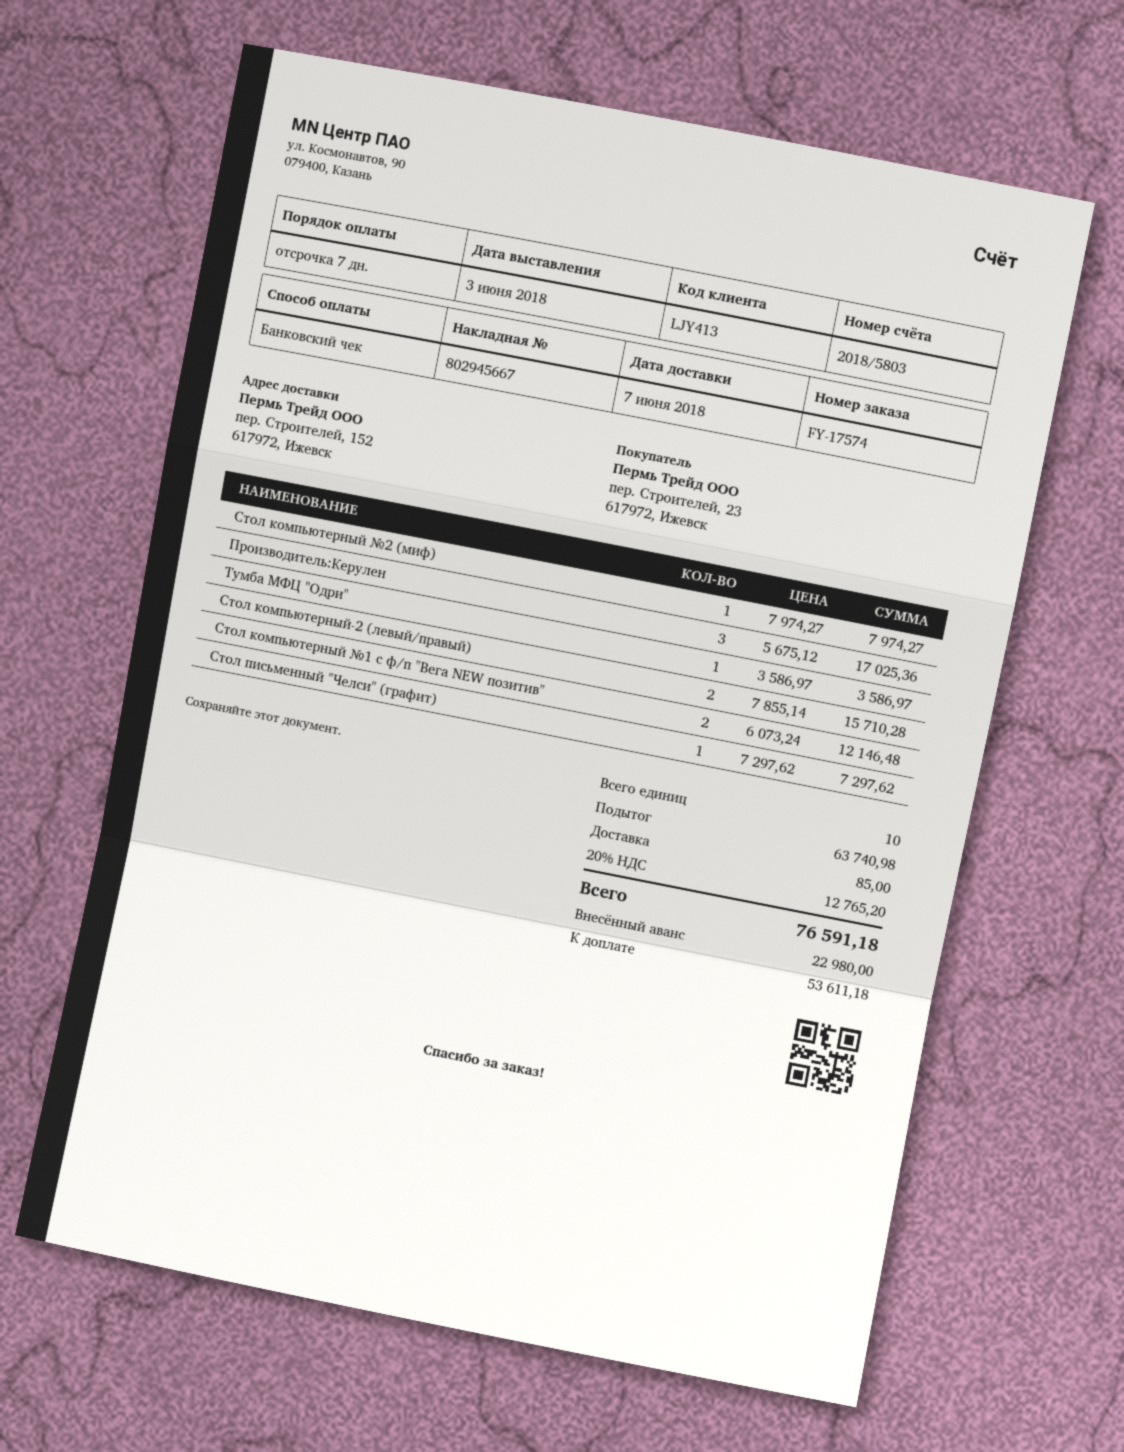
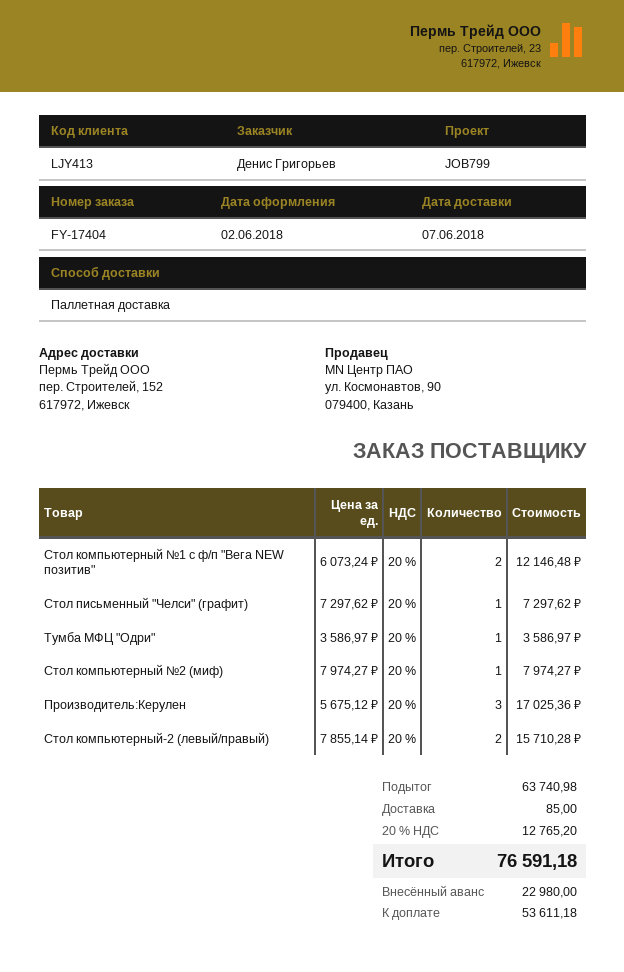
order number: FY-17574 -> FY-17404

